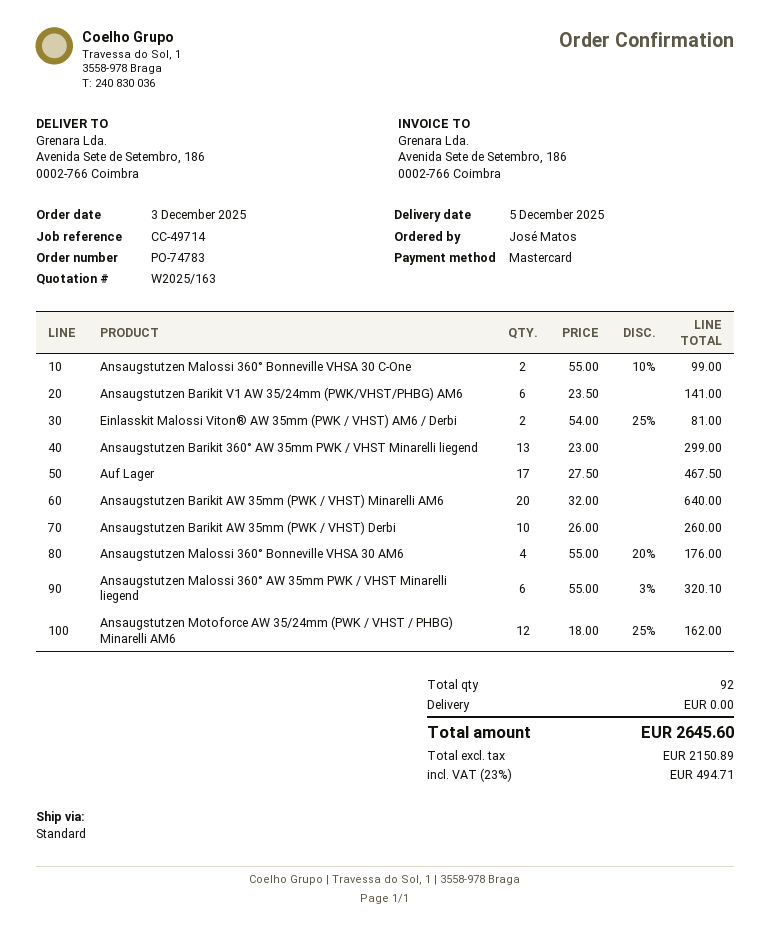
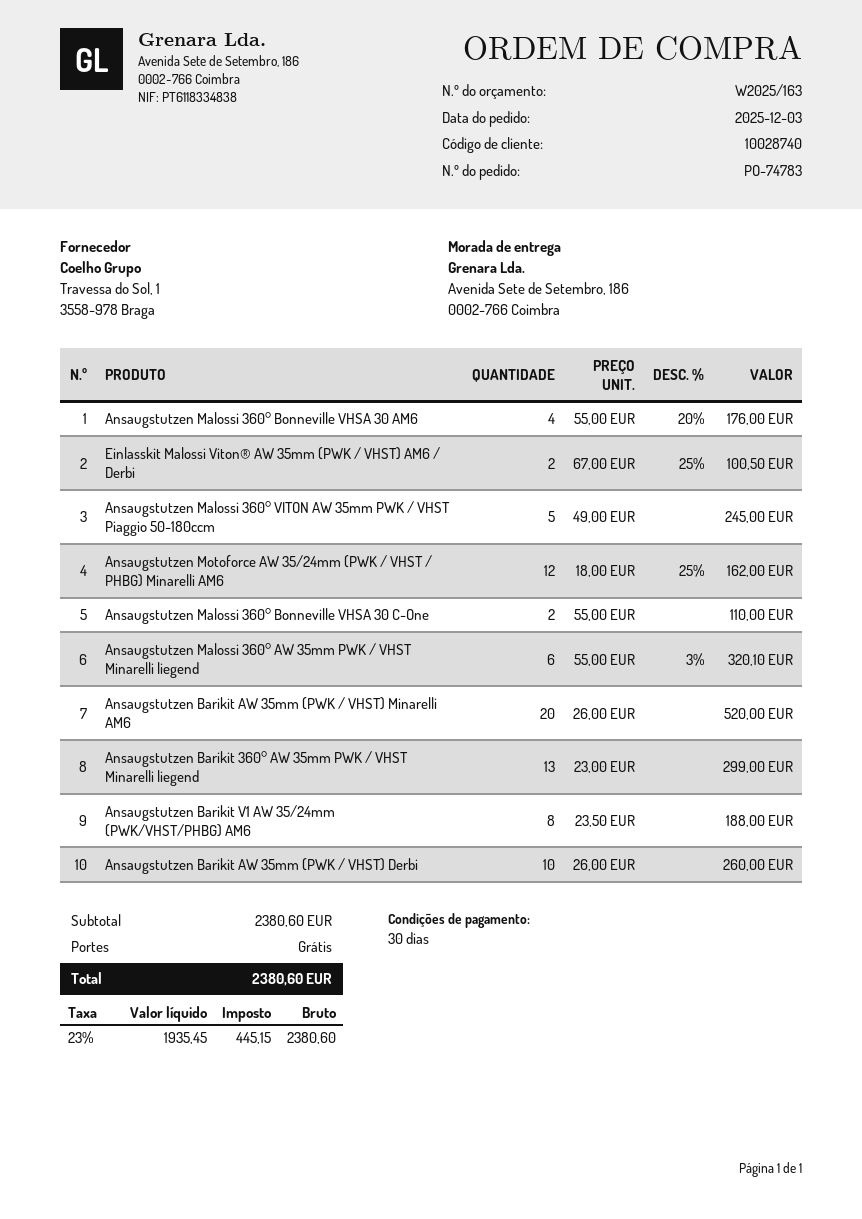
Ansaugstutzen Malossi 360° Bonneville VHSA 30 C-One: 2 x 55.00 - 10% = 99.00 -> 2 x 55.00 = 110.00
Ansaugstutzen Barikit V1 AW 35/24mm (PWK/VHST/PHBG) AM6: 6 x 23.50 = 141.00 -> 8 x 23.50 = 188.00
Einlasskit Malossi Viton® AW 35mm (PWK / VHST) AM6 / Derbi: 2 x 54.00 - 25% = 81.00 -> 2 x 67.00 - 25% = 100.50
Auf Lager: 17 x 27.50 = 467.50 -> none
Ansaugstutzen Barikit AW 35mm (PWK / VHST) Minarelli AM6: 20 x 32.00 = 640.00 -> 20 x 26.00 = 520.00
Ansaugstutzen Malossi 360° VITON AW 35mm PWK / VHST Piaggio 50-180ccm: none -> 5 x 49.00 = 245.00
net: 2150.89 -> 1935.45
tax: 23% = 494.71 -> 23% = 445.15
total: 2645.60 -> 2380.60

